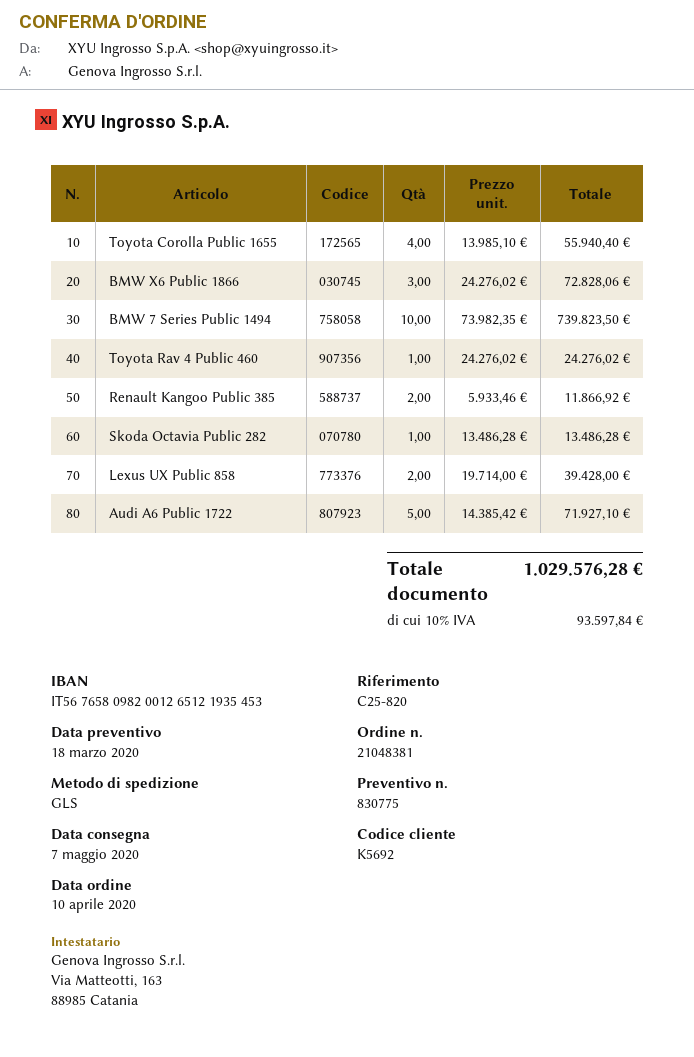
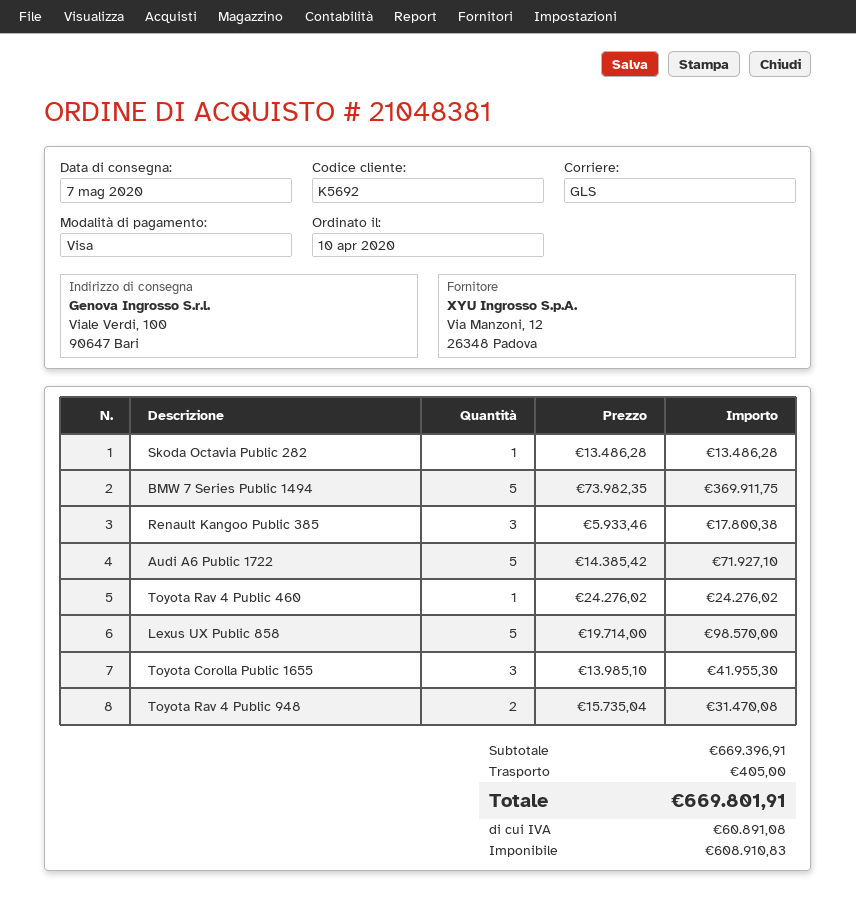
Toyota Corolla Public 1655: 4 x 13985.10 = 55940.40 -> 3 x 13985.10 = 41955.30
BMW X6 Public 1866: 3 x 24276.02 = 72828.06 -> none
BMW 7 Series Public 1494: 10 x 73982.35 = 739823.50 -> 5 x 73982.35 = 369911.75
Renault Kangoo Public 385: 2 x 5933.46 = 11866.92 -> 3 x 5933.46 = 17800.38
Lexus UX Public 858: 2 x 19714.00 = 39428.00 -> 5 x 19714.00 = 98570.00
Toyota Rav 4 Public 948: none -> 2 x 15735.04 = 31470.08
shipping: none -> 405.00
tax: 93597.84 -> 60891.08
total: 1029576.28 -> 669801.91

